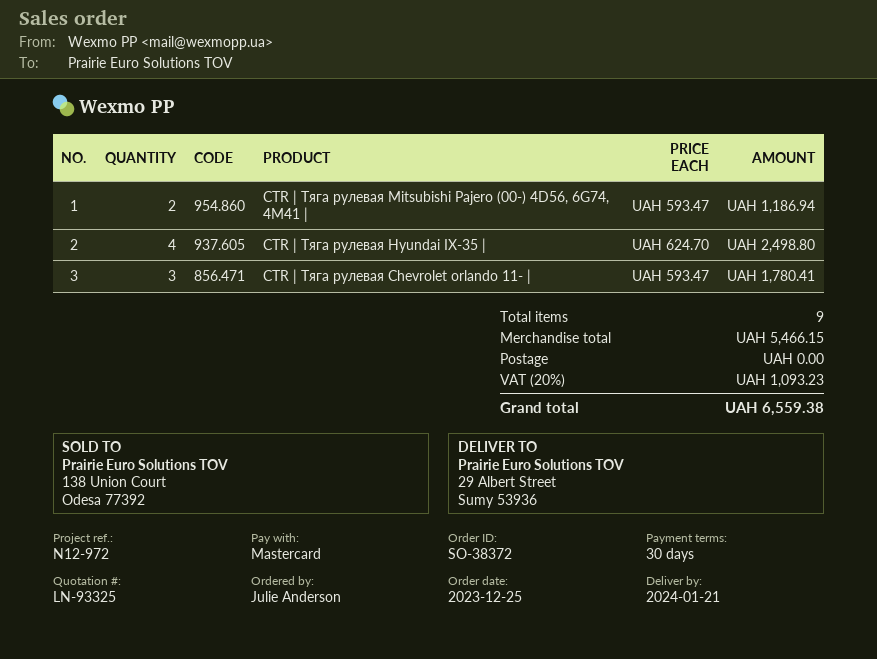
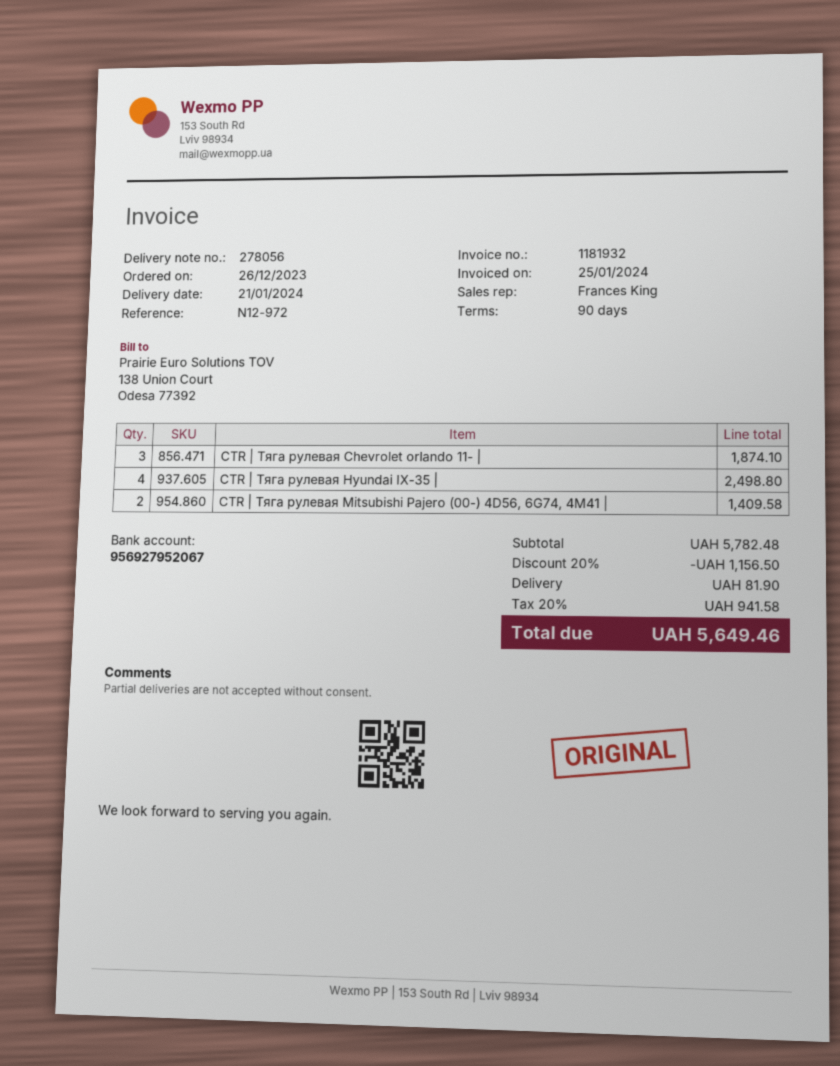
order date: 2023-12-25 -> 2023-12-26
payment terms: 30 days -> 90 days
CTR | Тяга рулевая Mitsubishi Pajero (00-) 4D56, 6G74, 4M41 |: 2 for 1186.94 -> 2 for 1409.58
CTR | Тяга рулевая Chevrolet orlando 11- |: 3 for 1780.41 -> 3 for 1874.10
subtotal: 5466.15 -> 5782.48
discount: none -> 20% = 1156.50
shipping: 0.00 -> 81.90
tax: 20% = 1093.23 -> 20% = 941.58
total: 6559.38 -> 5649.46

